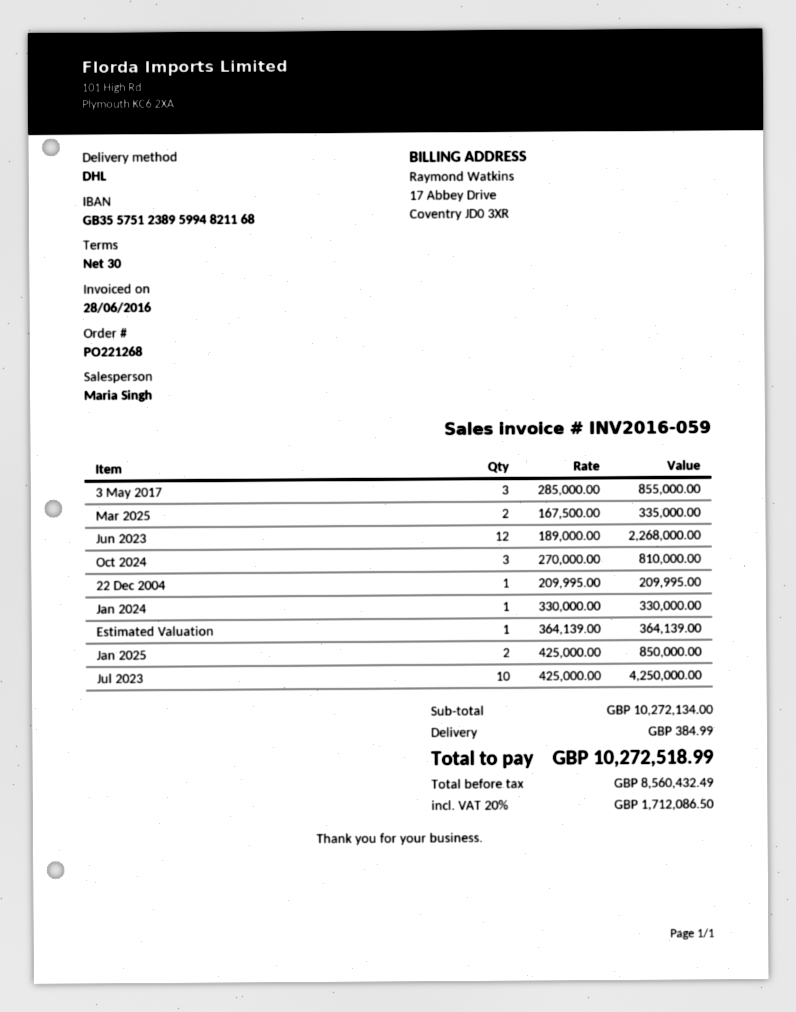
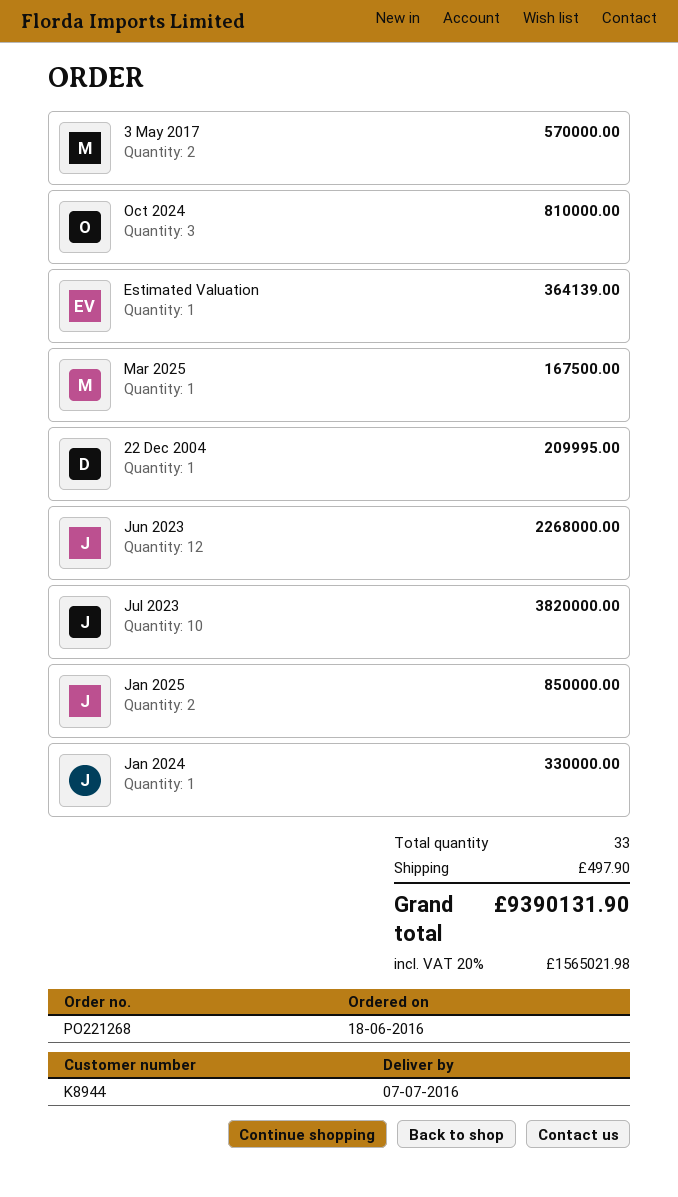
3 May 2017: 3 for 855000.00 -> 2 for 570000.00
Mar 2025: 2 for 335000.00 -> 1 for 167500.00
Jul 2023: 10 for 4250000.00 -> 10 for 3820000.00
shipping: 384.99 -> 497.90
tax: 20% = 1712086.50 -> 20% = 1565021.98
total: 10272518.99 -> 9390131.90

